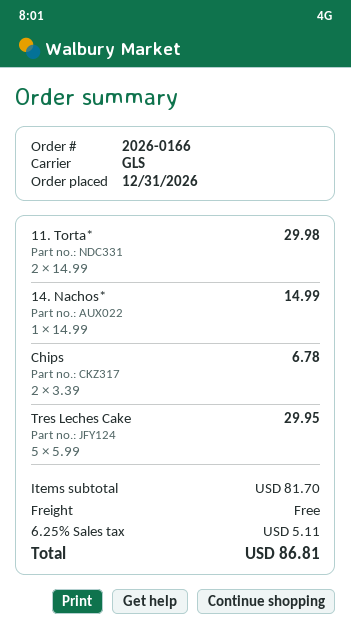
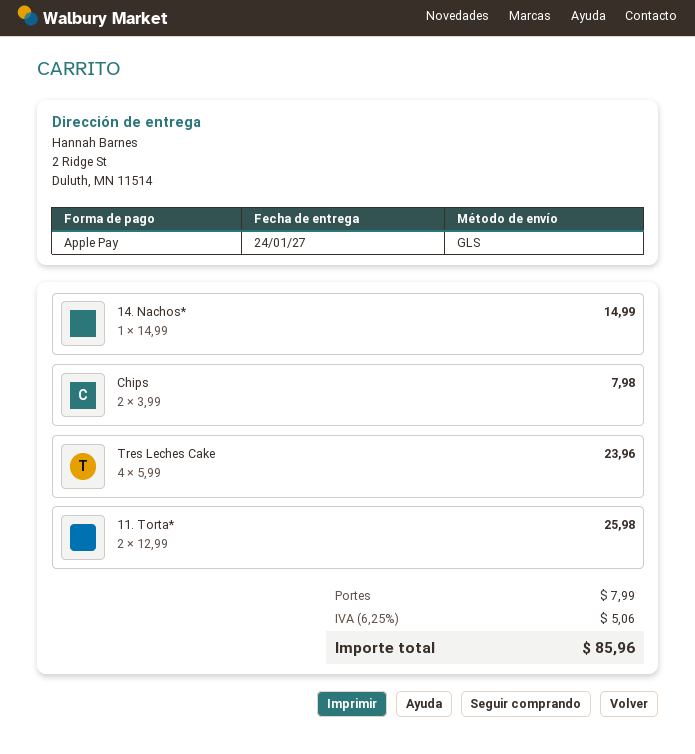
11. Torta*: 2 x 14.99 = 29.98 -> 2 x 12.99 = 25.98
Chips: 2 x 3.39 = 6.78 -> 2 x 3.99 = 7.98
Tres Leches Cake: 5 x 5.99 = 29.95 -> 4 x 5.99 = 23.96
shipping: 0.00 -> 7.99
tax: 6.25% = 5.11 -> 6.25% = 5.06
total: 86.81 -> 85.96

